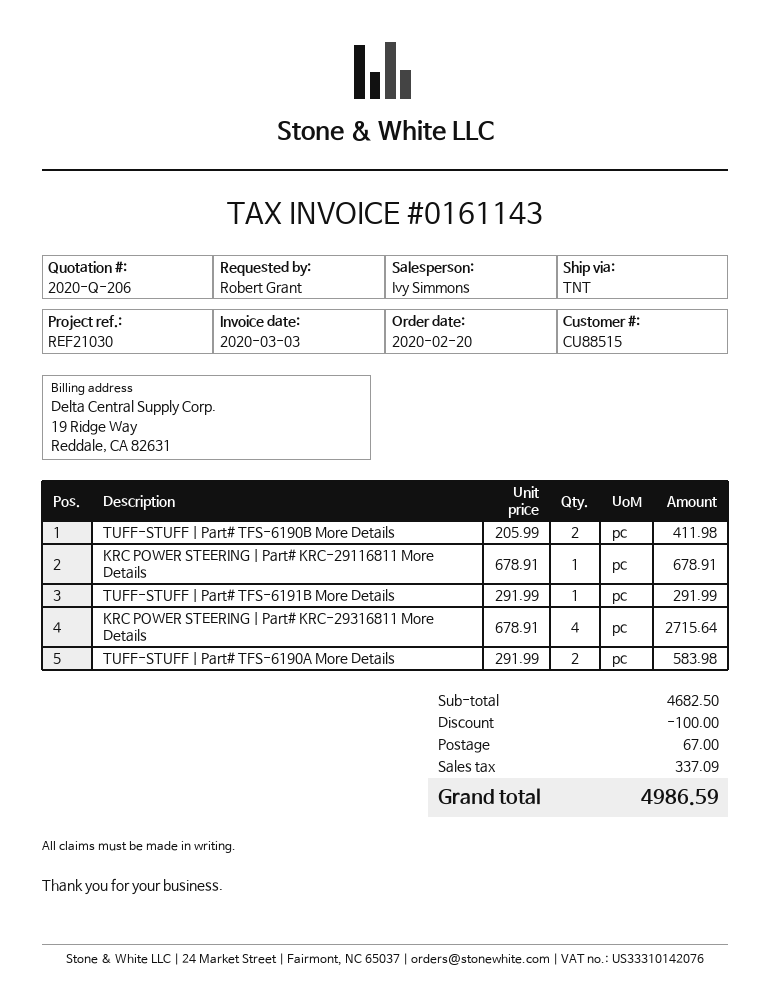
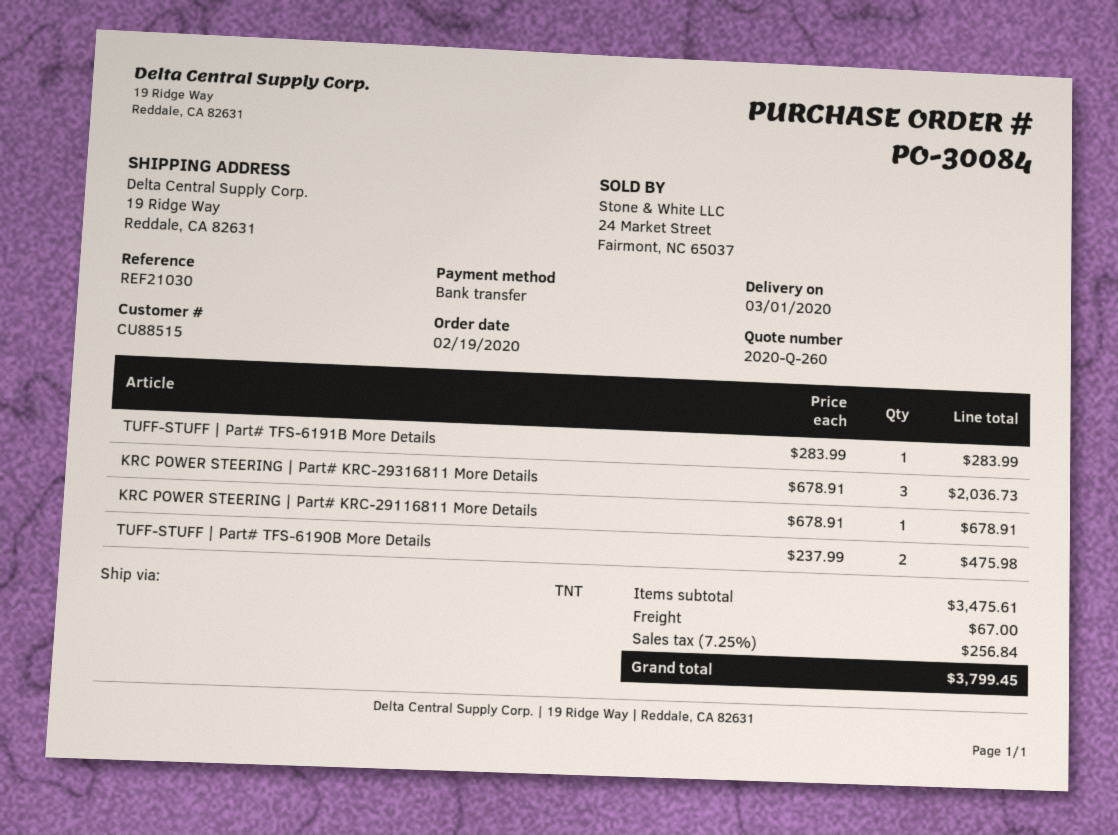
quote number: 2020-Q-206 -> 2020-Q-260
order date: 2020-02-20 -> 2020-02-19
TUFF-STUFF | Part# TFS-6190B More Details: 2 x 205.99 = 411.98 -> 2 x 237.99 = 475.98
TUFF-STUFF | Part# TFS-6191B More Details: 1 x 291.99 = 291.99 -> 1 x 283.99 = 283.99
KRC POWER STEERING | Part# KRC-29316811 More Details: 4 x 678.91 = 2715.64 -> 3 x 678.91 = 2036.73
TUFF-STUFF | Part# TFS-6190A More Details: 2 x 291.99 = 583.98 -> none
subtotal: 4682.50 -> 3475.61
discount: 100.00 -> none
tax: 337.09 -> 256.84
total: 4986.59 -> 3799.45

